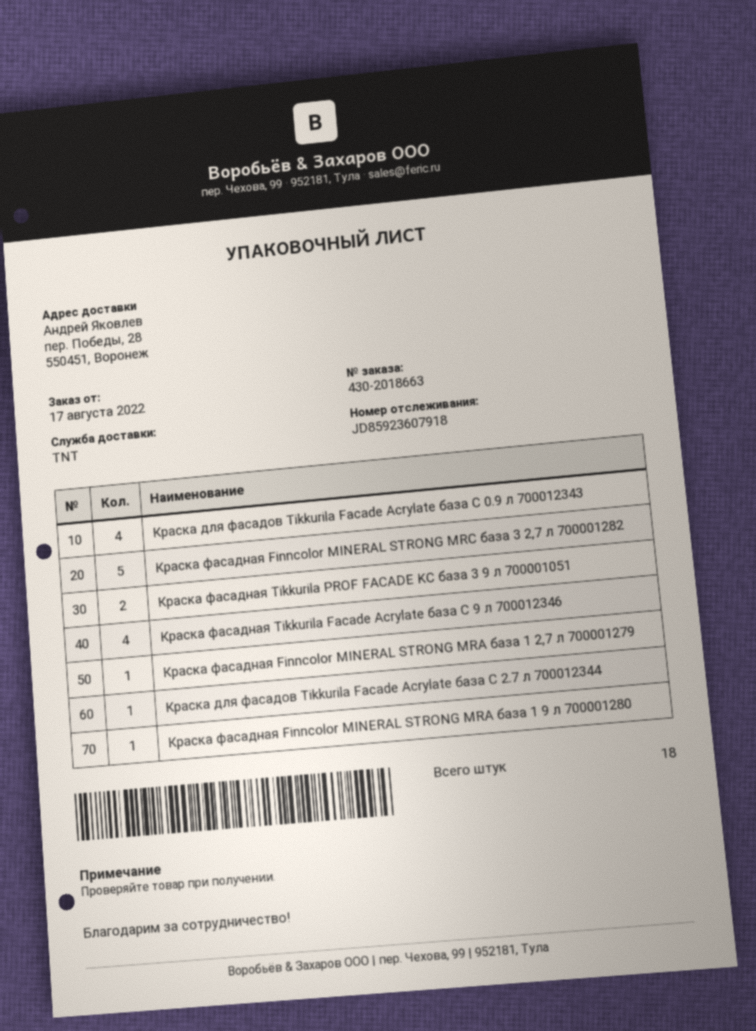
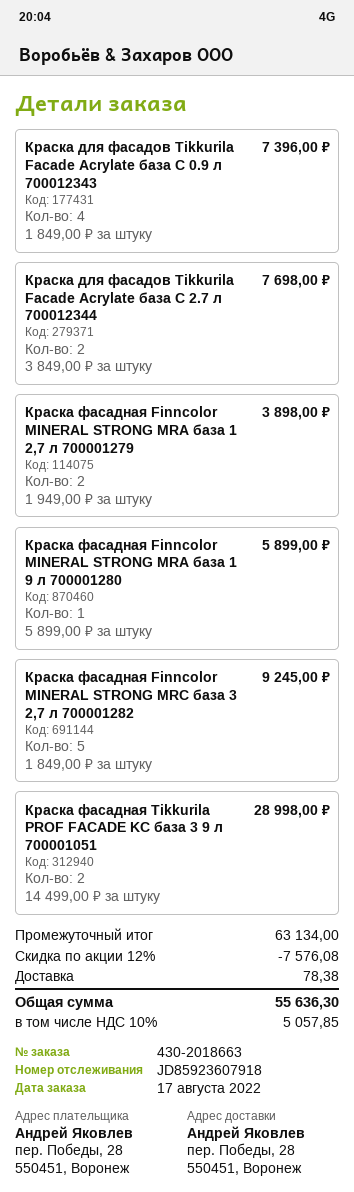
Краска фасадная Tikkurila Facade Acrylate база C 9 л 700012346: 4 -> none
Краска фасадная Finncolor MINERAL STRONG MRA база 1 2,7 л 700001279: 1 -> 2
Краска для фасадов Tikkurila Facade Acrylate база C 2.7 л 700012344: 1 -> 2

